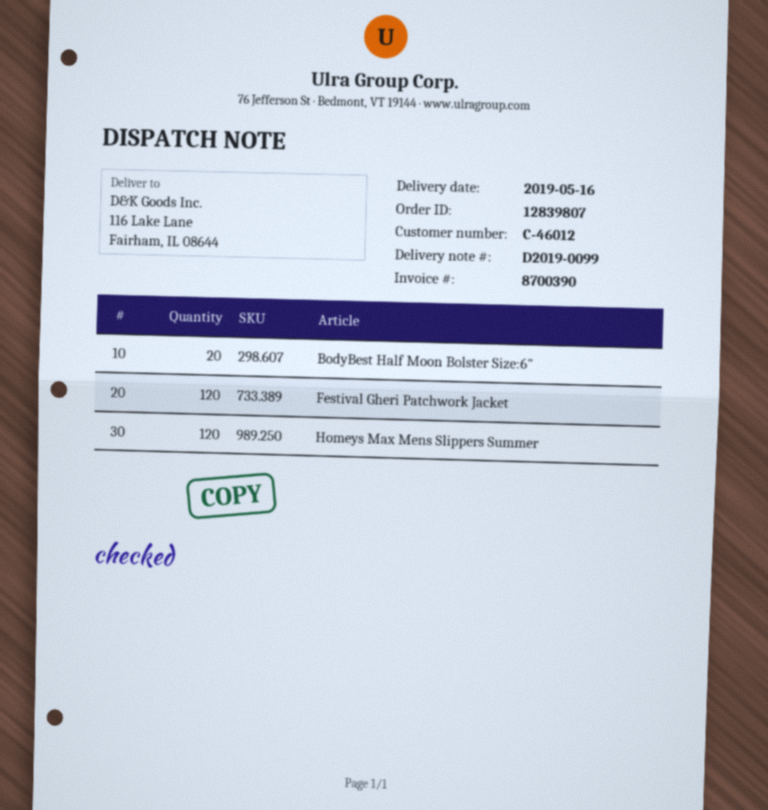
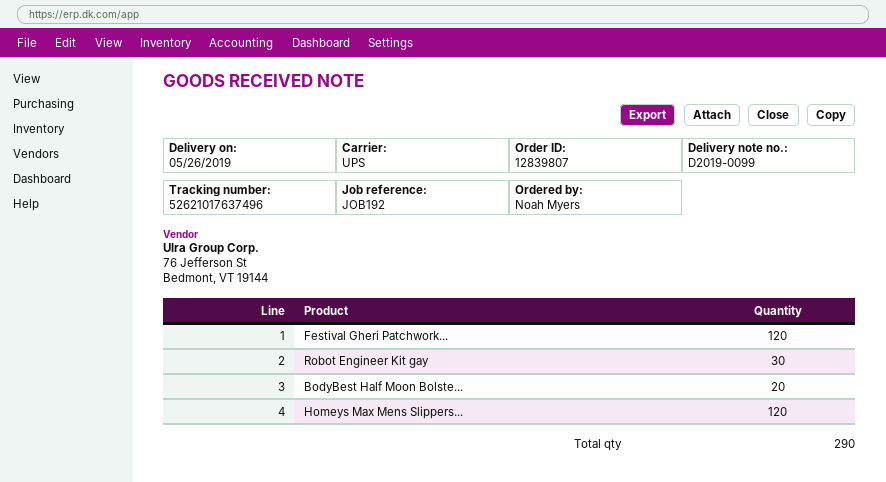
delivery date: 2019-05-16 -> 2019-05-26
Robot Engineer Kit gay: none -> 30

